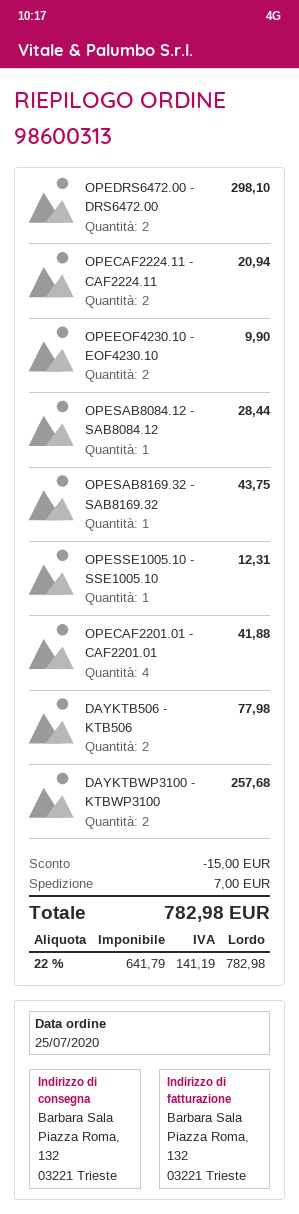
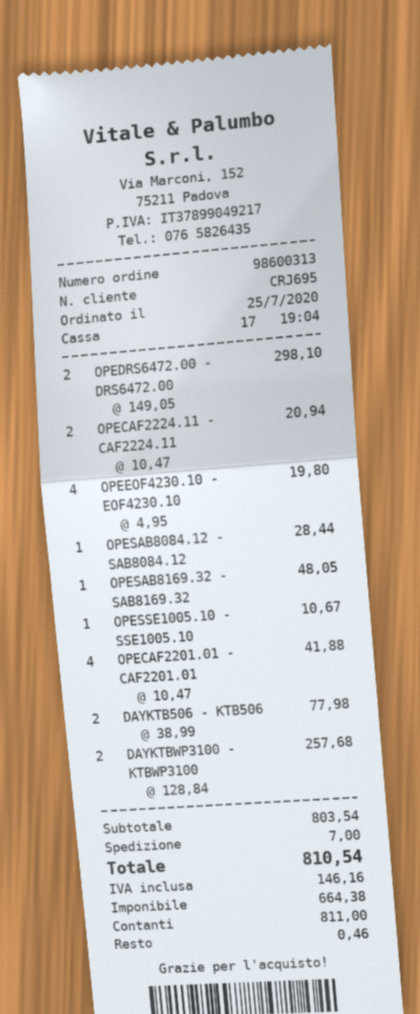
OPEEOF4230.10 - EOF4230.10: 2 for 9.90 -> 4 for 19.80
OPESAB8169.32 - SAB8169.32: 1 for 43.75 -> 1 for 48.05
OPESSE1005.10 - SSE1005.10: 1 for 12.31 -> 1 for 10.67
discount: 15.00 -> none
net: 641.79 -> 664.38
tax: 141.19 -> 146.16
total: 782.98 -> 810.54

